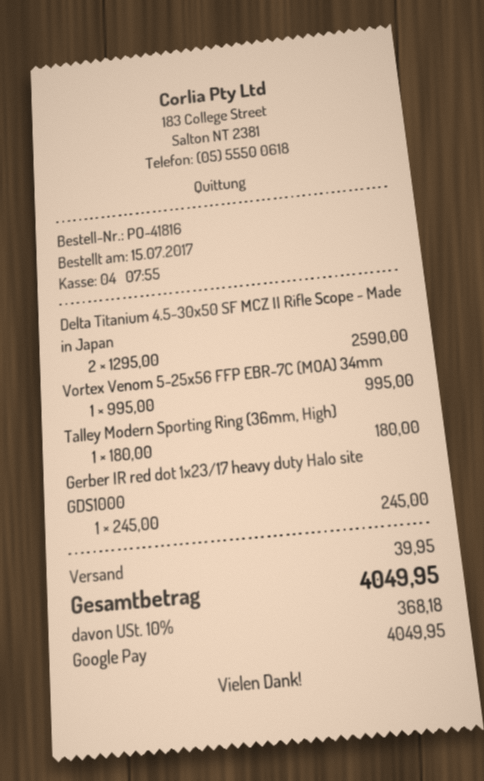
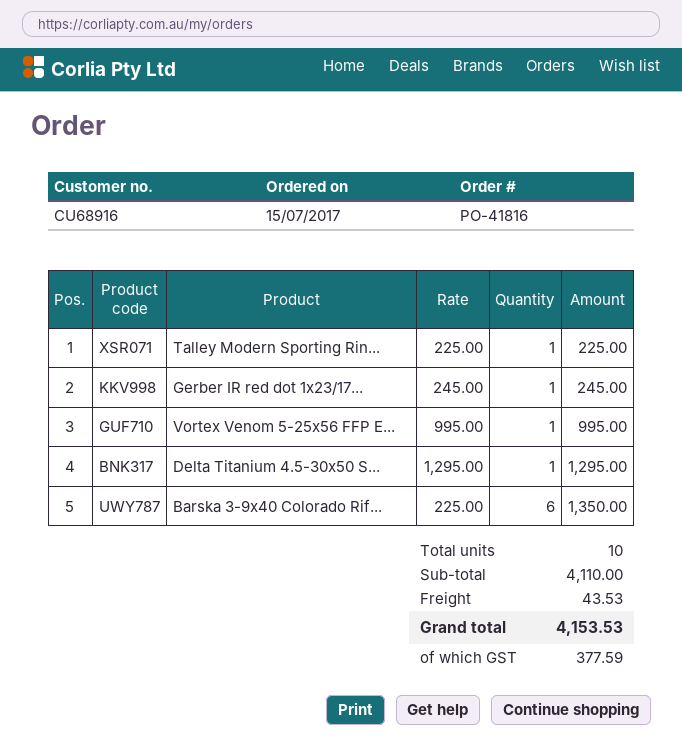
Delta Titanium 4.5-30x50 SF MCZ II Rifle Scope - Made in Japan: 2 x 1295.00 = 2590.00 -> 1 x 1295.00 = 1295.00
Talley Modern Sporting Ring (36mm, High): 1 x 180.00 = 180.00 -> 1 x 225.00 = 225.00
Barska 3-9x40 Colorado Rif...: none -> 6 x 225.00 = 1350.00
shipping: 39.95 -> 43.53
tax: 368.18 -> 377.59
total: 4049.95 -> 4153.53

